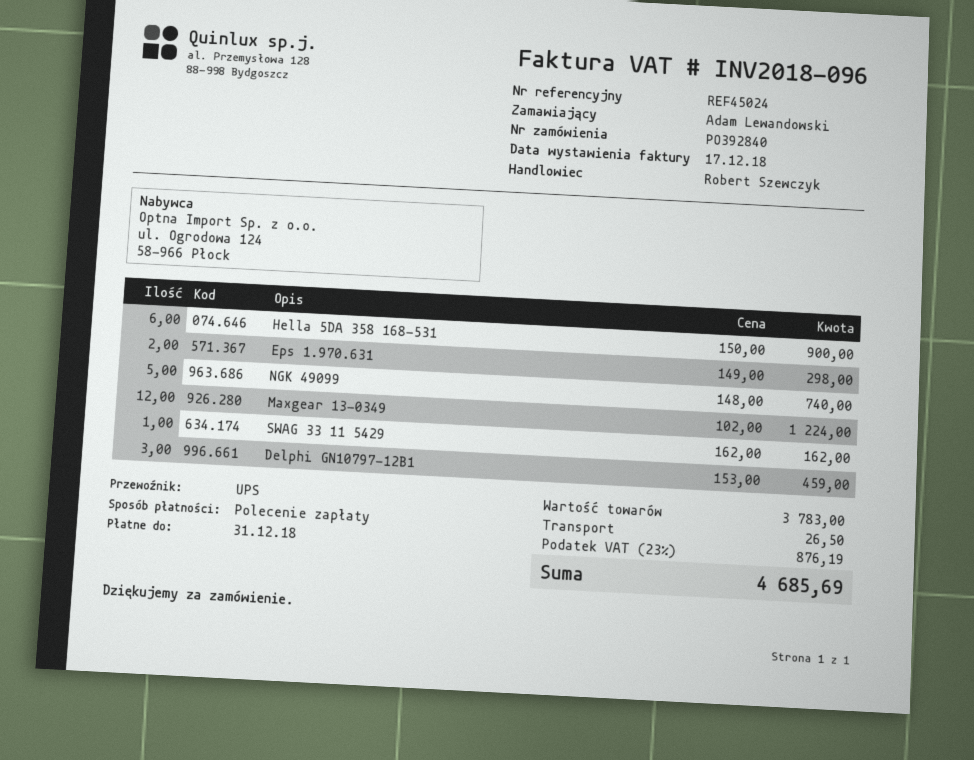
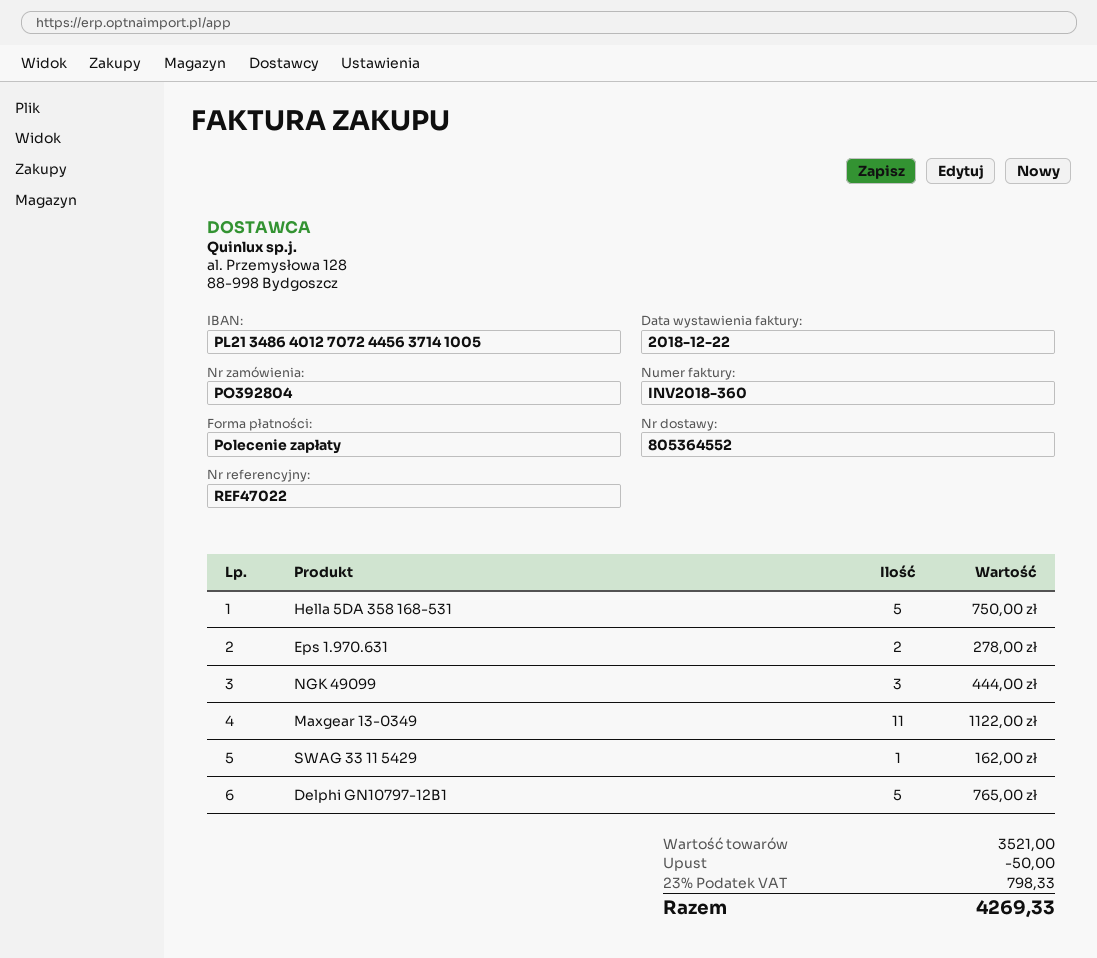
order number: PO392840 -> PO392804
invoice number: INV2018-096 -> INV2018-360
invoice date: 2018-12-17 -> 2018-12-22
reference: REF45024 -> REF47022
Hella 5DA 358 168-531: 6 for 900.00 -> 5 for 750.00
Eps 1.970.631: 2 for 298.00 -> 2 for 278.00
NGK 49099: 5 for 740.00 -> 3 for 444.00
Maxgear 13-0349: 12 for 1224.00 -> 11 for 1122.00
Delphi GN10797-12B1: 3 for 459.00 -> 5 for 765.00
subtotal: 3783.00 -> 3521.00
discount: none -> 50.00
shipping: 26.50 -> none
tax: 23% = 876.19 -> 23% = 798.33
total: 4685.69 -> 4269.33

